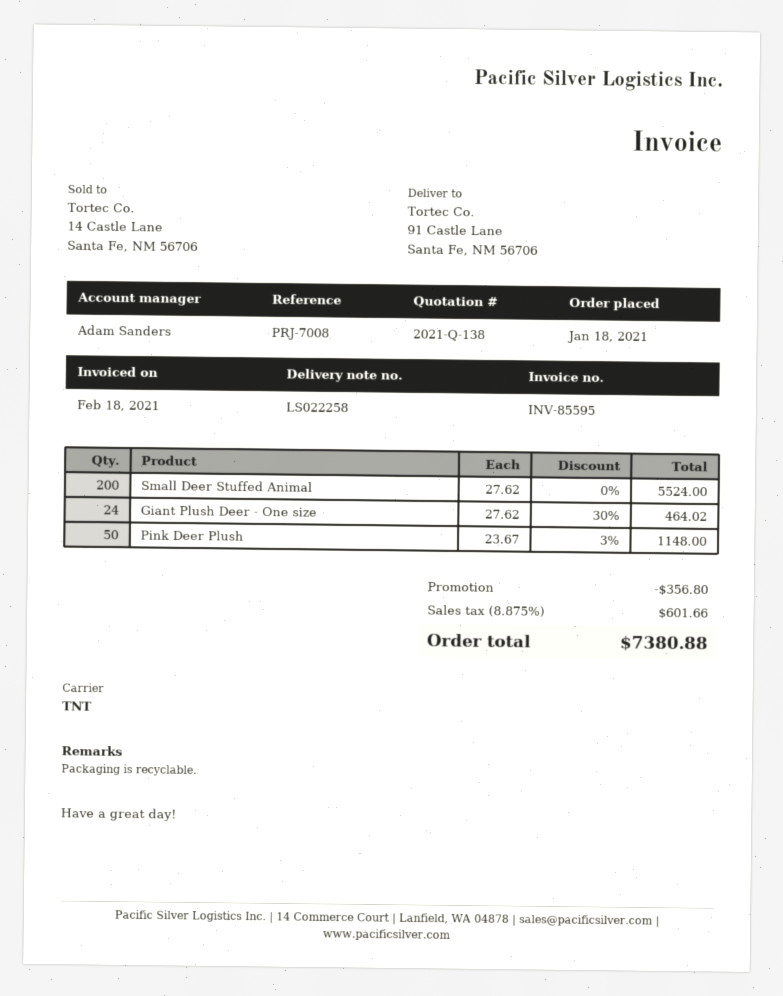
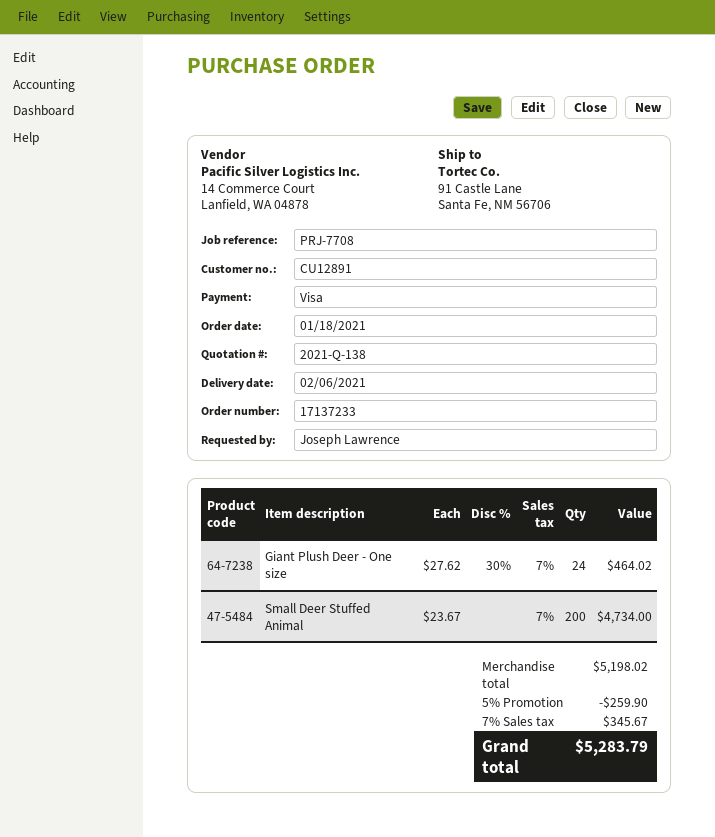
reference: PRJ-7008 -> PRJ-7708
Small Deer Stuffed Animal: 200 x 27.62 = 5524.00 -> 200 x 23.67 = 4734.00
Pink Deer Plush: 50 x 23.67 - 3% = 1148.00 -> none
discount: 356.80 -> 259.90
tax: 8.875% = 601.66 -> 7% = 345.67
total: 7380.88 -> 5283.79

